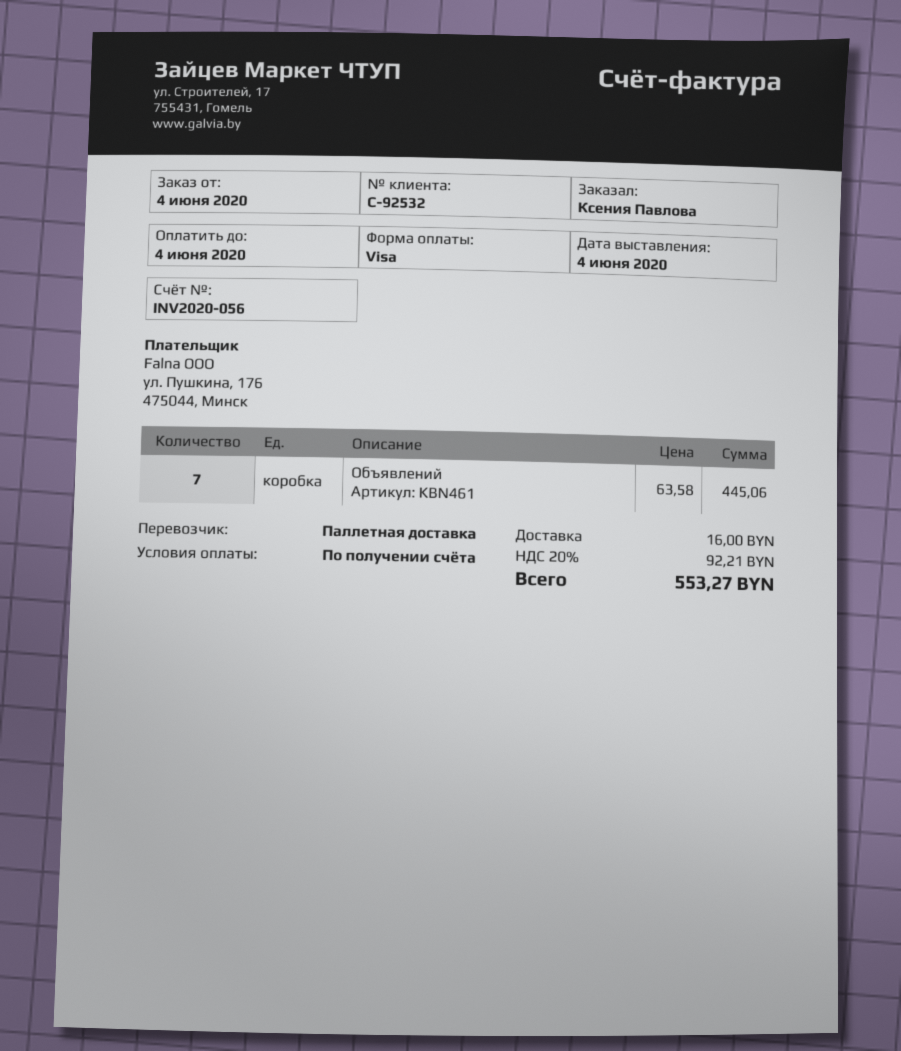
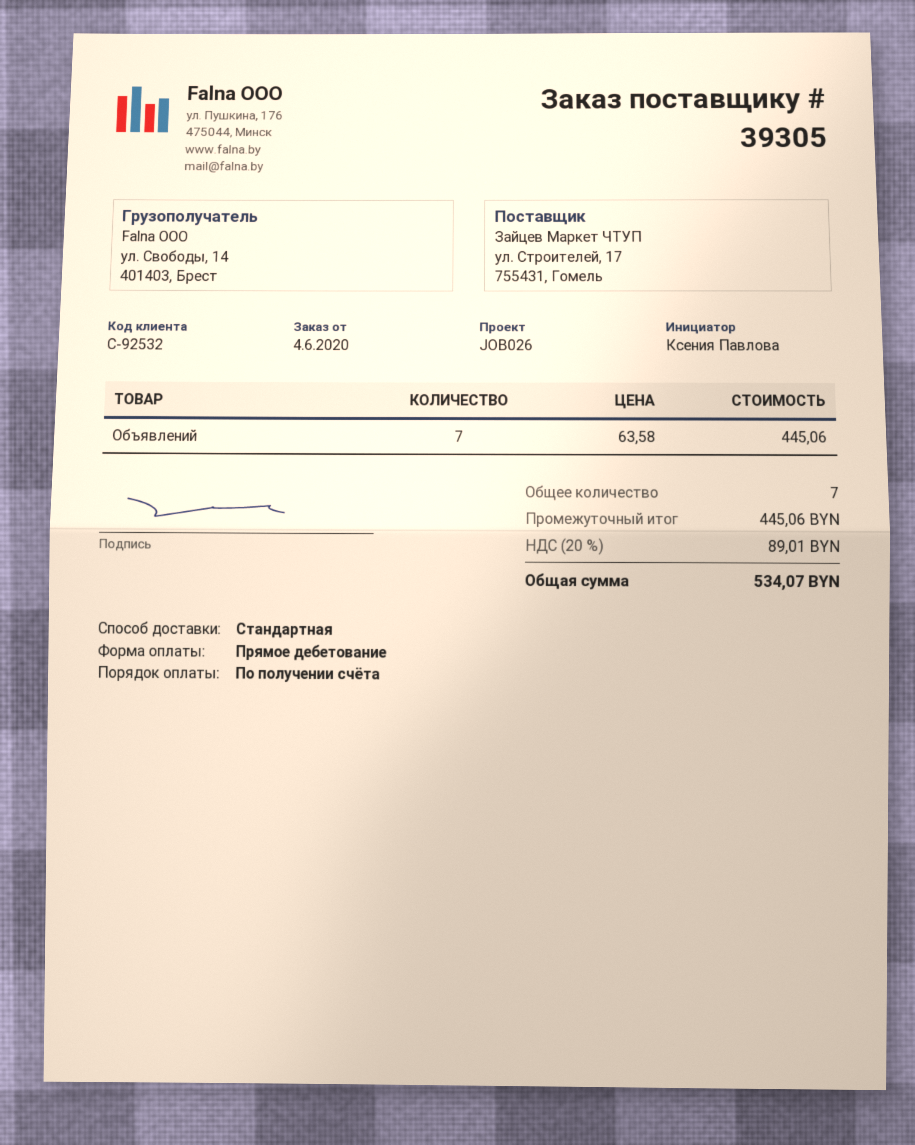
payment method: Visa -> direct debit
shipping method: pallet freight -> standard
shipping: 16.00 -> none
tax: 20% = 92.21 -> 20% = 89.01
total: 553.27 -> 534.07

